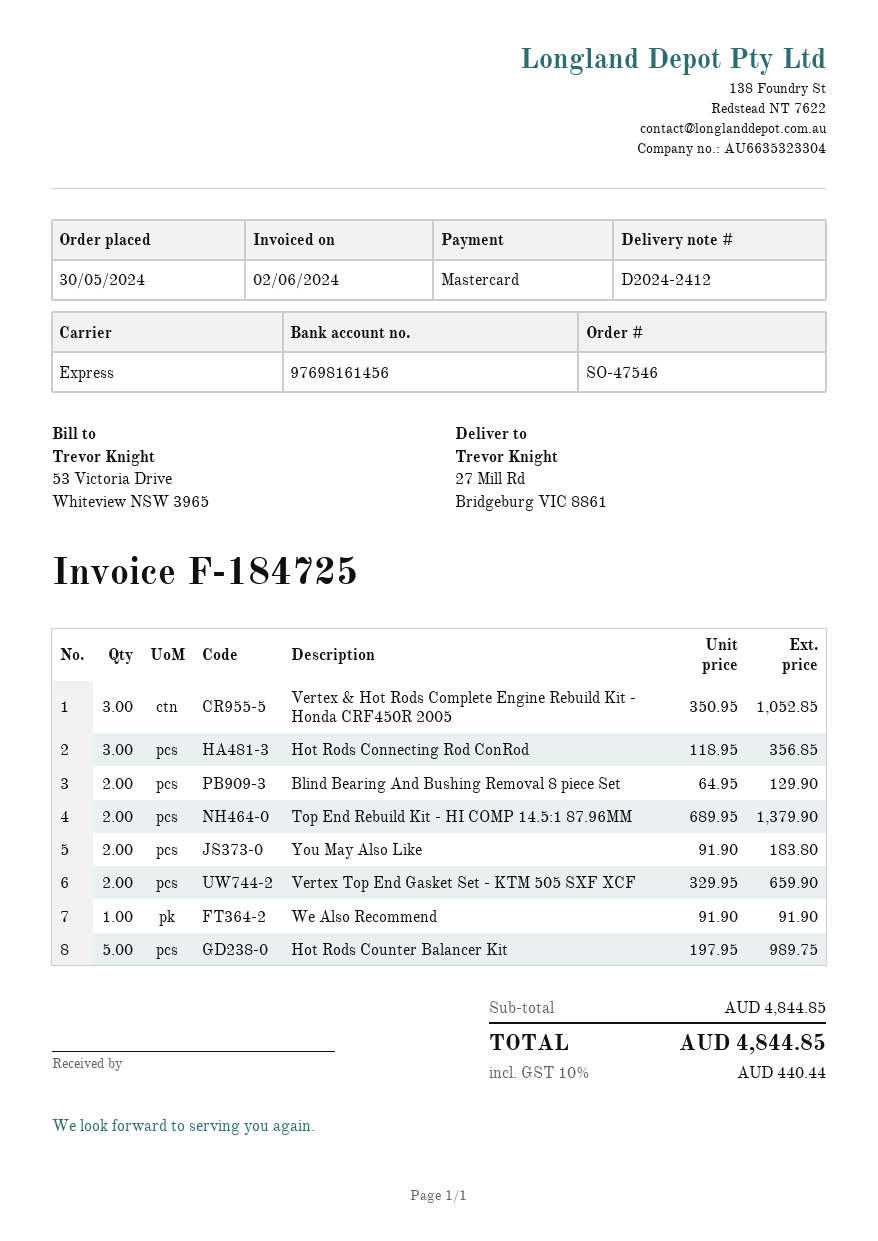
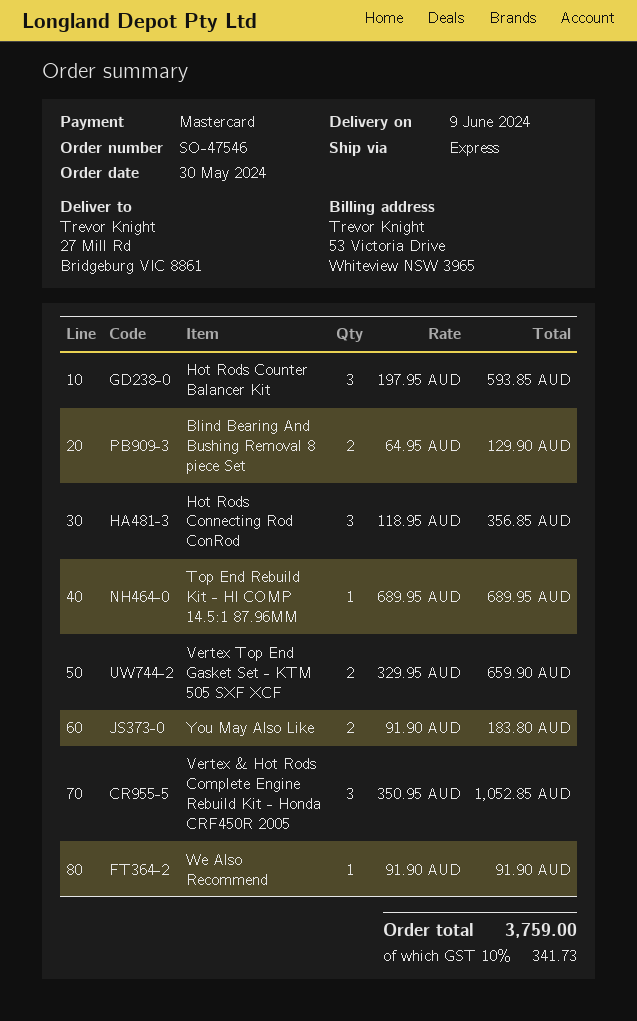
Top End Rebuild Kit - HI COMP 14.5:1 87.96MM: 2 x 689.95 = 1379.90 -> 1 x 689.95 = 689.95
Hot Rods Counter Balancer Kit: 5 x 197.95 = 989.75 -> 3 x 197.95 = 593.85
tax: 10% = 440.44 -> 10% = 341.73
total: 4844.85 -> 3759.00

